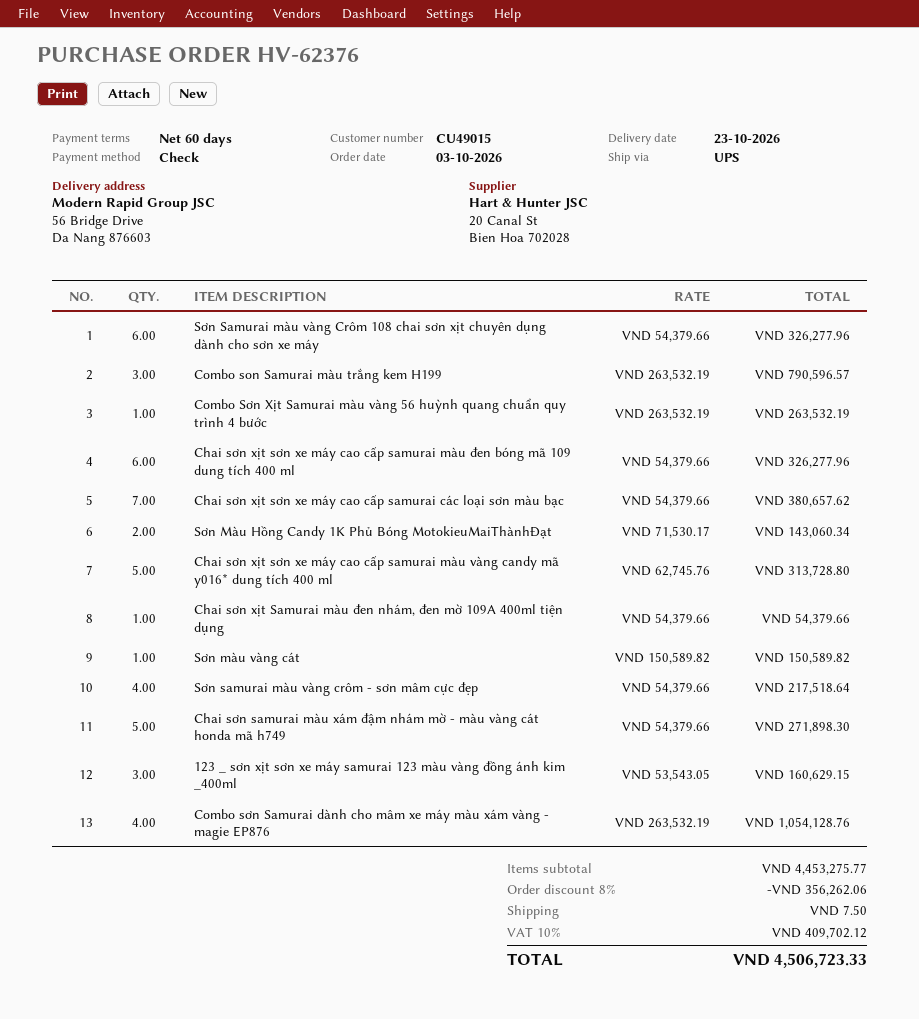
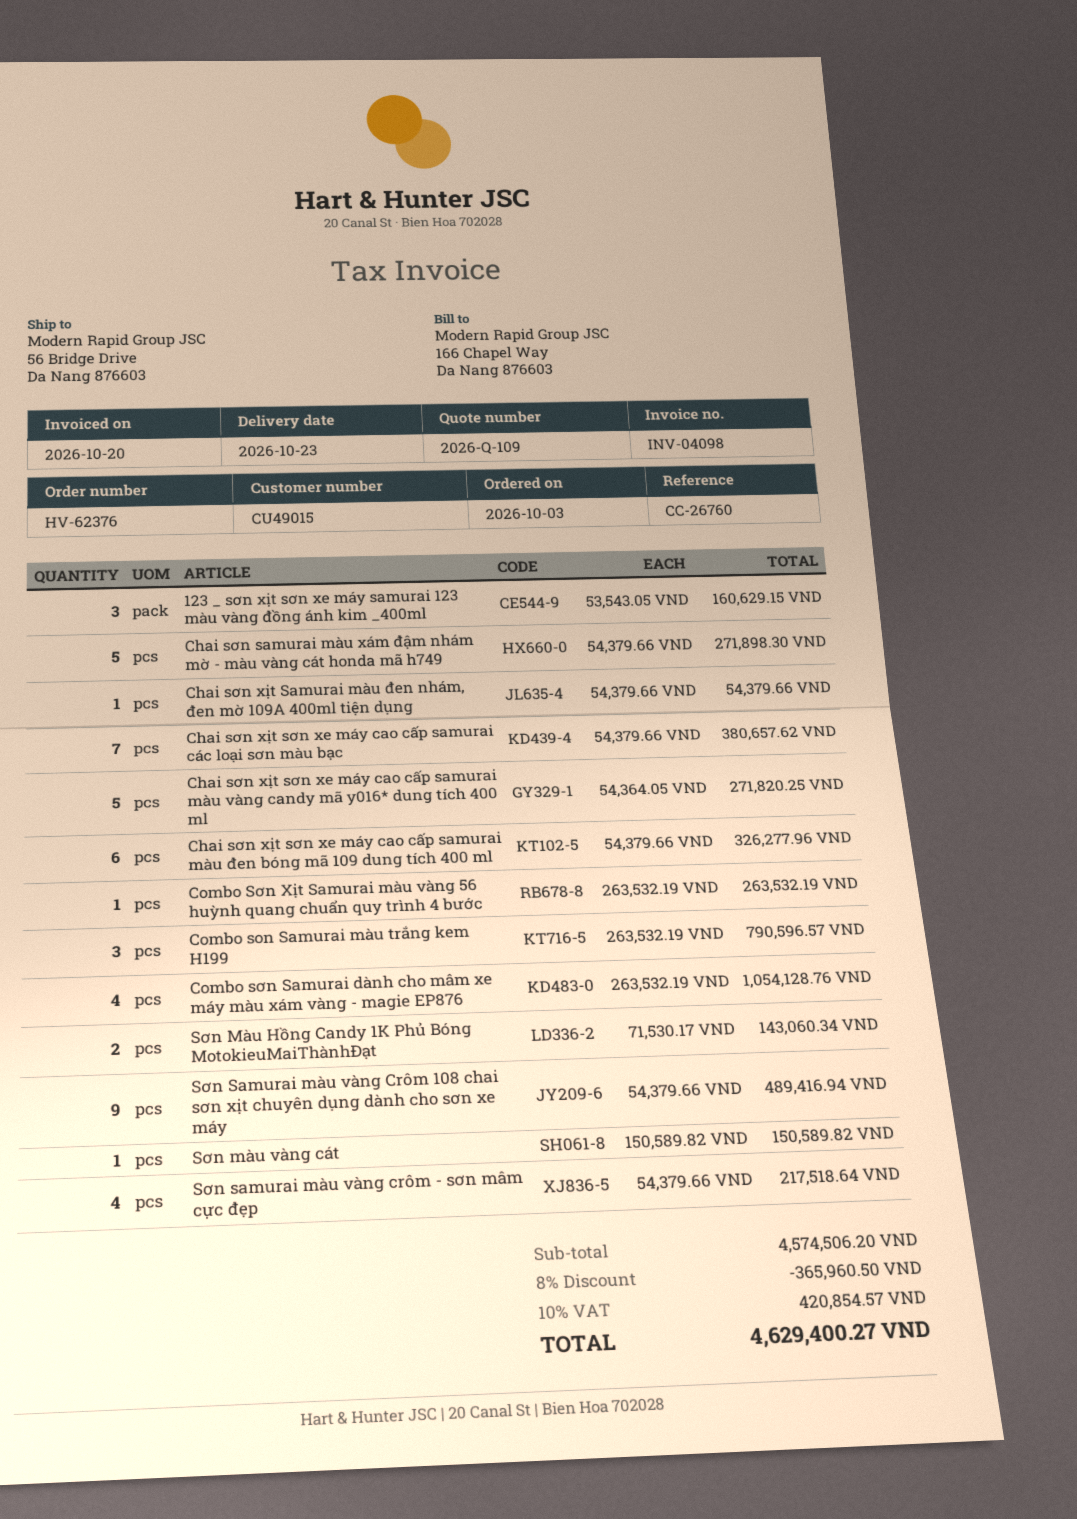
Sơn Samurai màu vàng Crôm 108 chai sơn xịt chuyên dụng dành cho sơn xe máy: 6 x 54379.66 = 326277.96 -> 9 x 54379.66 = 489416.94
Chai sơn xịt sơn xe máy cao cấp samurai màu vàng candy mã y016* dung tích 400 ml: 5 x 62745.76 = 313728.80 -> 5 x 54364.05 = 271820.25
subtotal: 4453275.77 -> 4574506.20
discount: 8% = 356262.06 -> 8% = 365960.50
shipping: 7.50 -> none
tax: 10% = 409702.12 -> 10% = 420854.57
total: 4506723.33 -> 4629400.27

